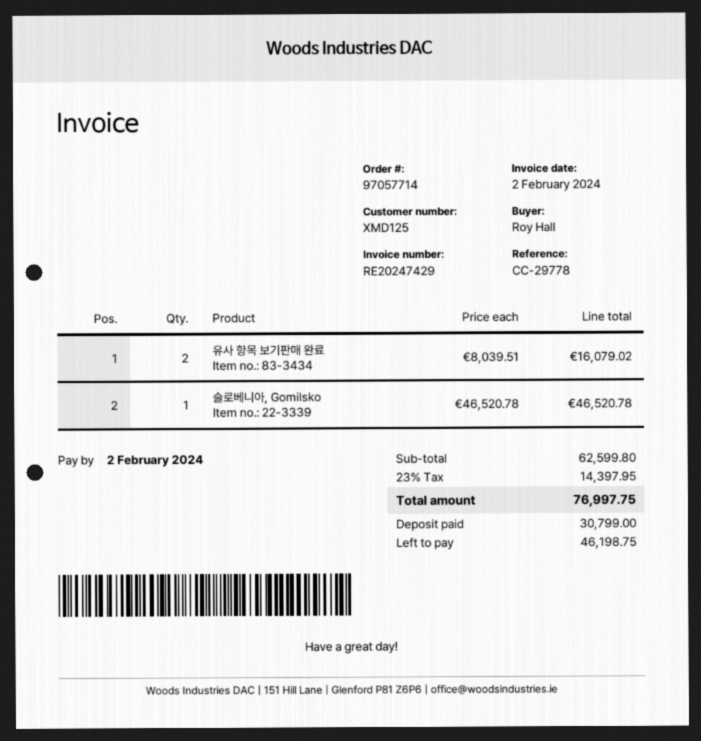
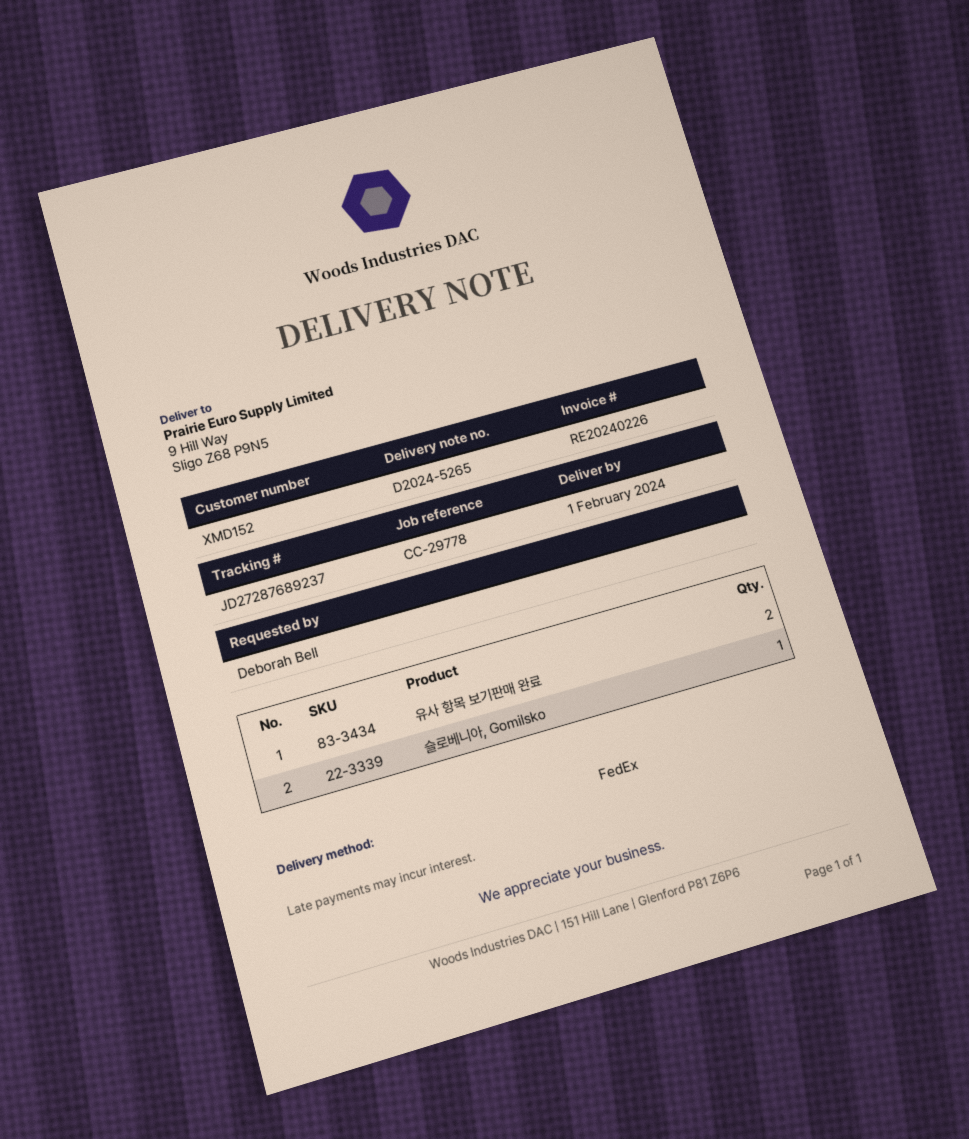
invoice number: RE20247429 -> RE20240226
customer number: XMD125 -> XMD152
ordered by: Roy Hall -> Deborah Bell

